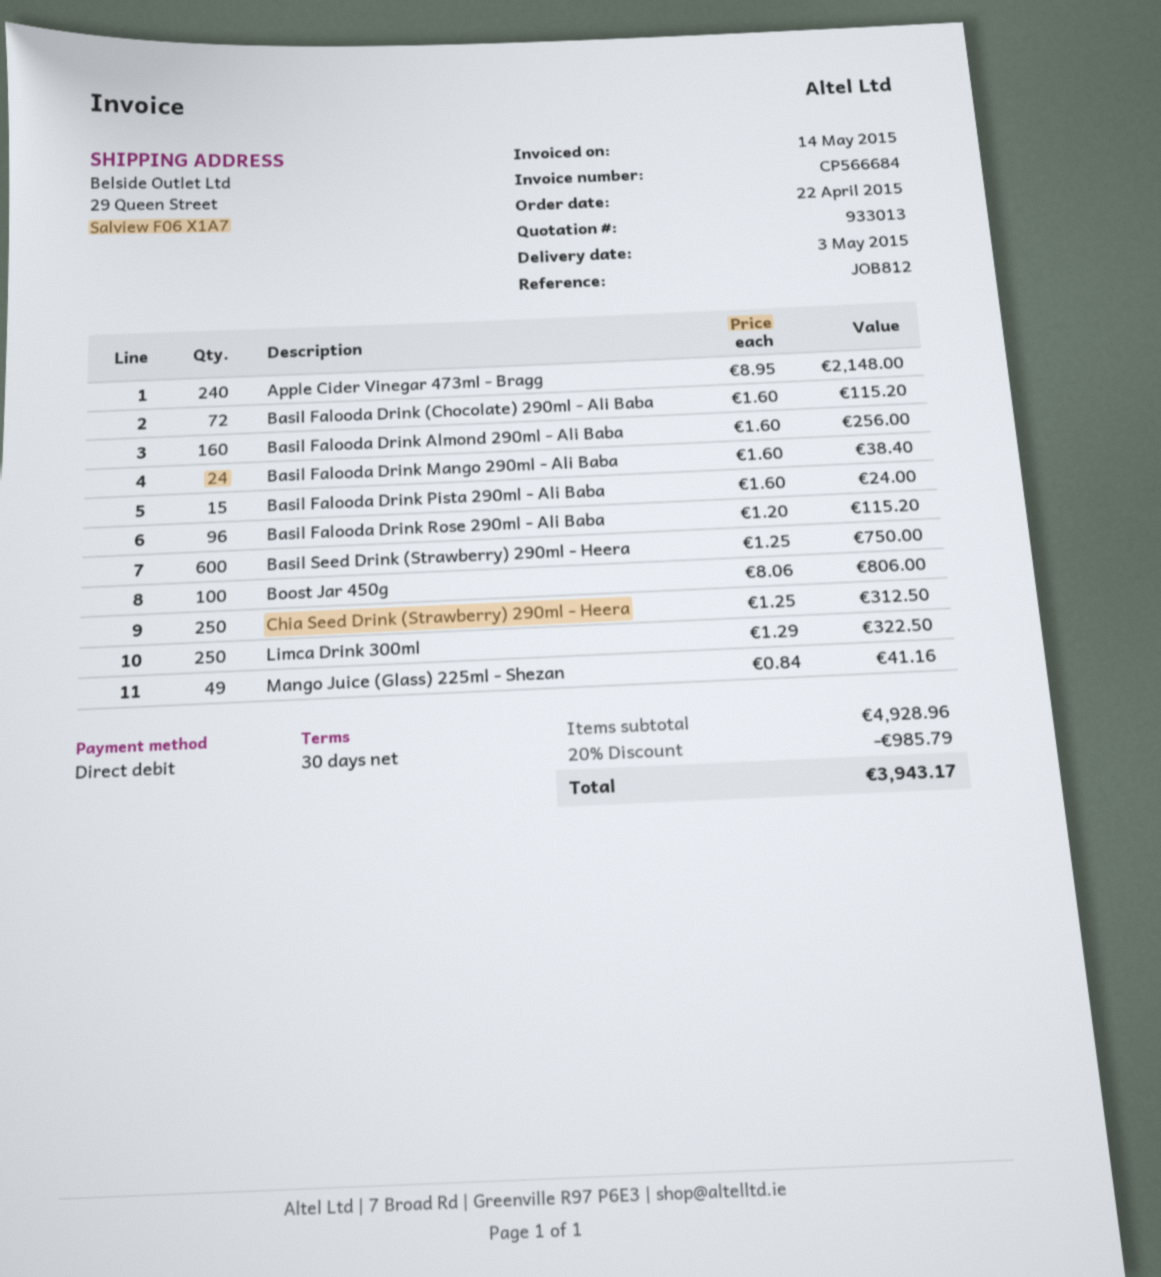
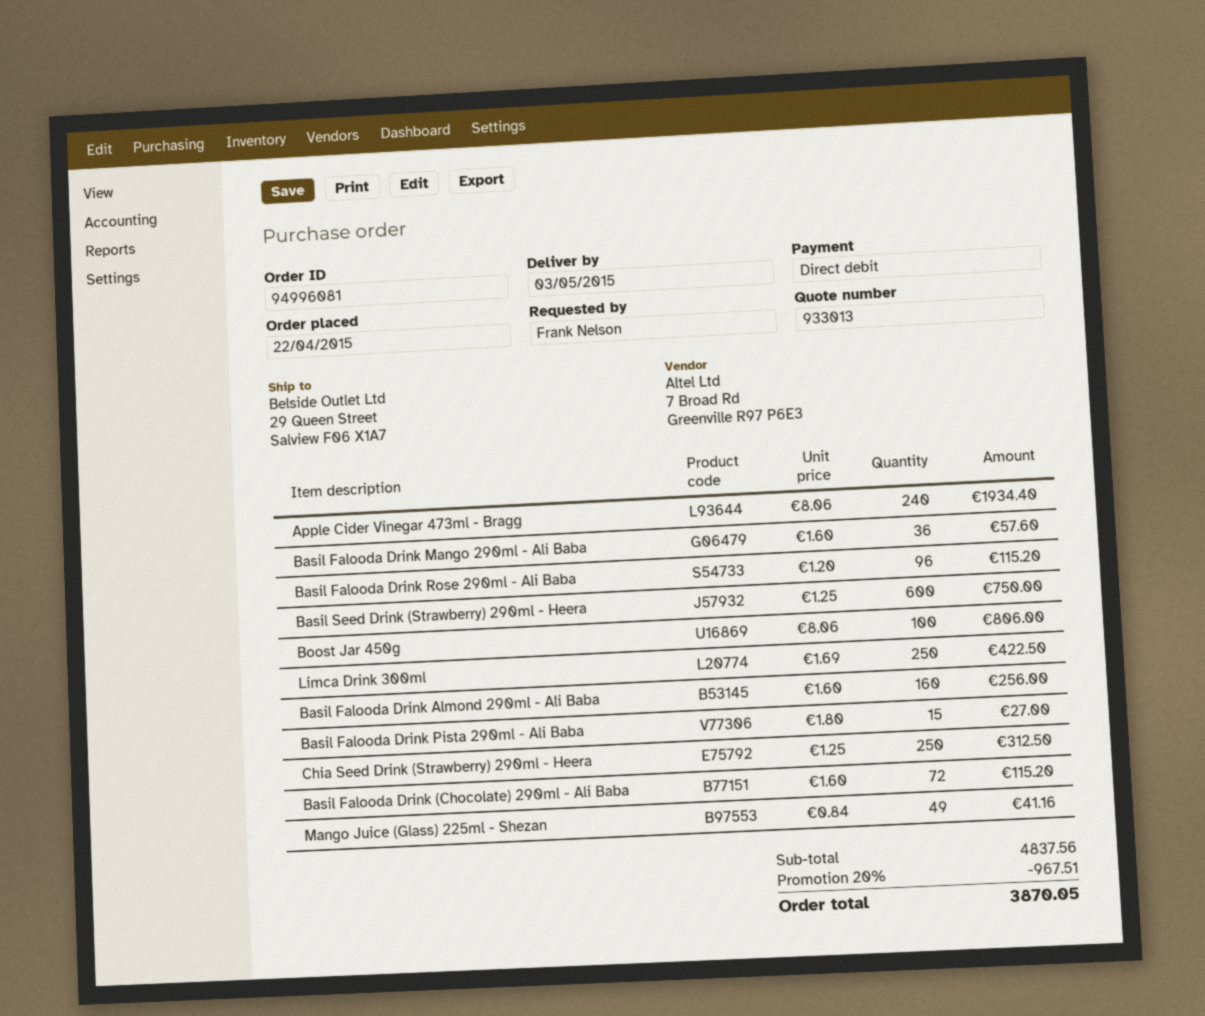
Apple Cider Vinegar 473ml - Bragg: 240 x 8.95 = 2148.00 -> 240 x 8.06 = 1934.40
Basil Falooda Drink Mango 290ml - Ali Baba: 24 x 1.60 = 38.40 -> 36 x 1.60 = 57.60
Basil Falooda Drink Pista 290ml - Ali Baba: 15 x 1.60 = 24.00 -> 15 x 1.80 = 27.00
Limca Drink 300ml: 250 x 1.29 = 322.50 -> 250 x 1.69 = 422.50
subtotal: 4928.96 -> 4837.56
discount: 20% = 985.79 -> 20% = 967.51
total: 3943.17 -> 3870.05

